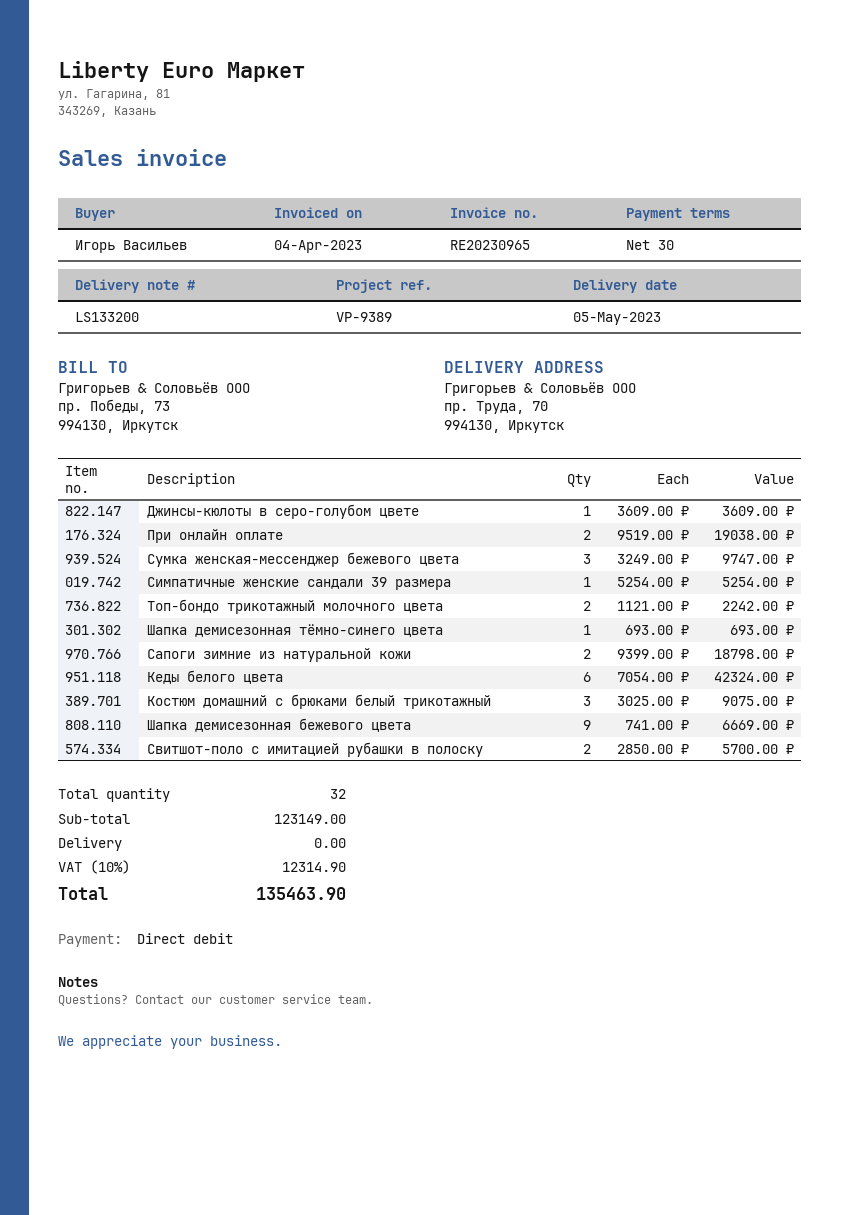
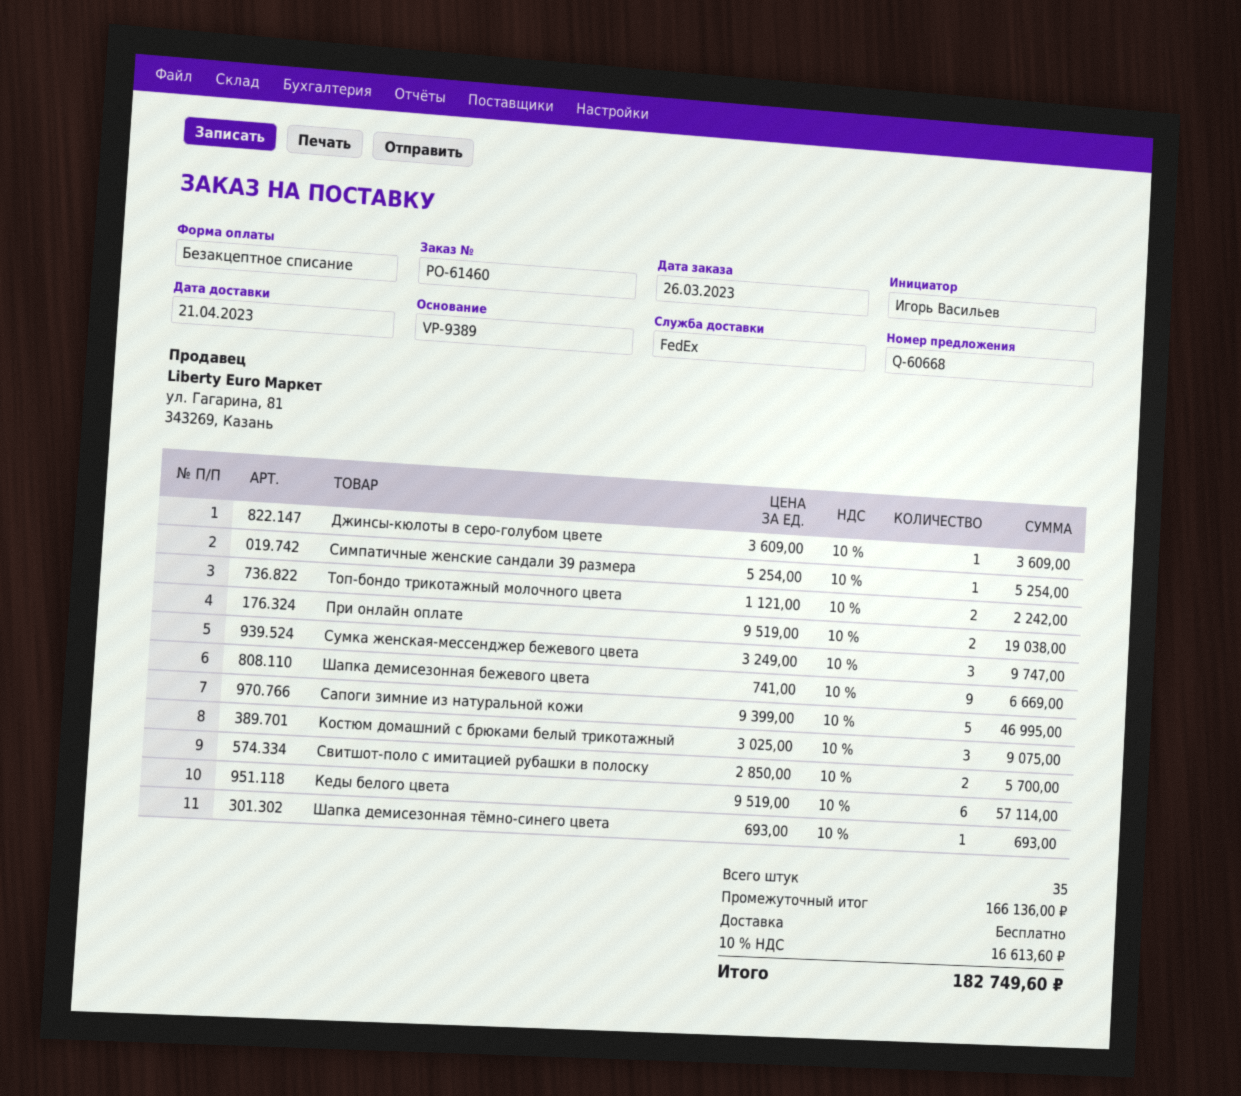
delivery date: 2023-05-05 -> 2023-04-21
Сапоги зимние из натуральной кожи: 2 x 9399.00 = 18798.00 -> 5 x 9399.00 = 46995.00
Кеды белого цвета: 6 x 7054.00 = 42324.00 -> 6 x 9519.00 = 57114.00
total quantity: 32 -> 35
subtotal: 123149.00 -> 166136.00
tax: 10% = 12314.90 -> 10% = 16613.60
total: 135463.90 -> 182749.60

